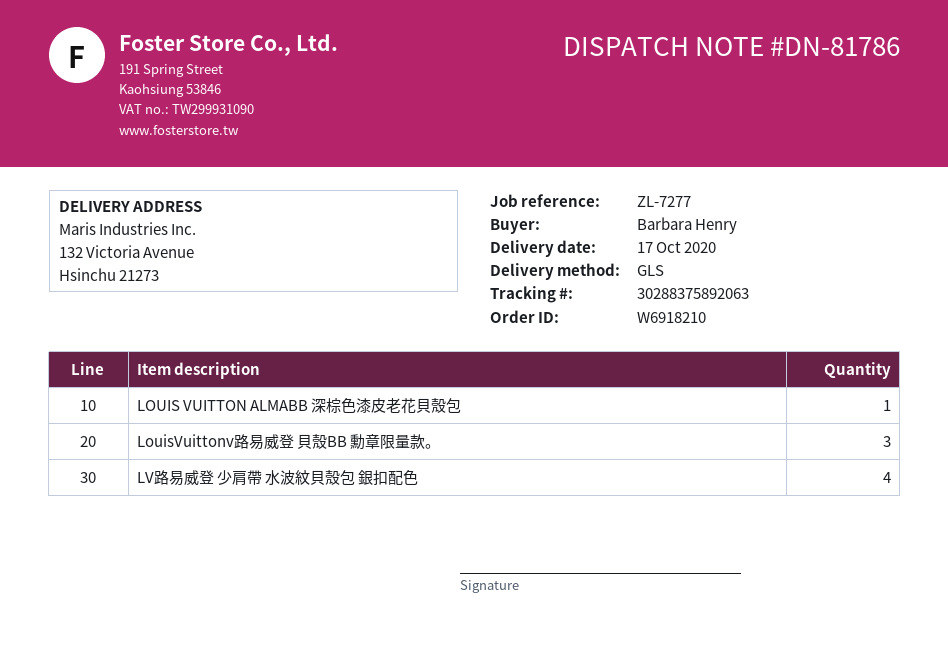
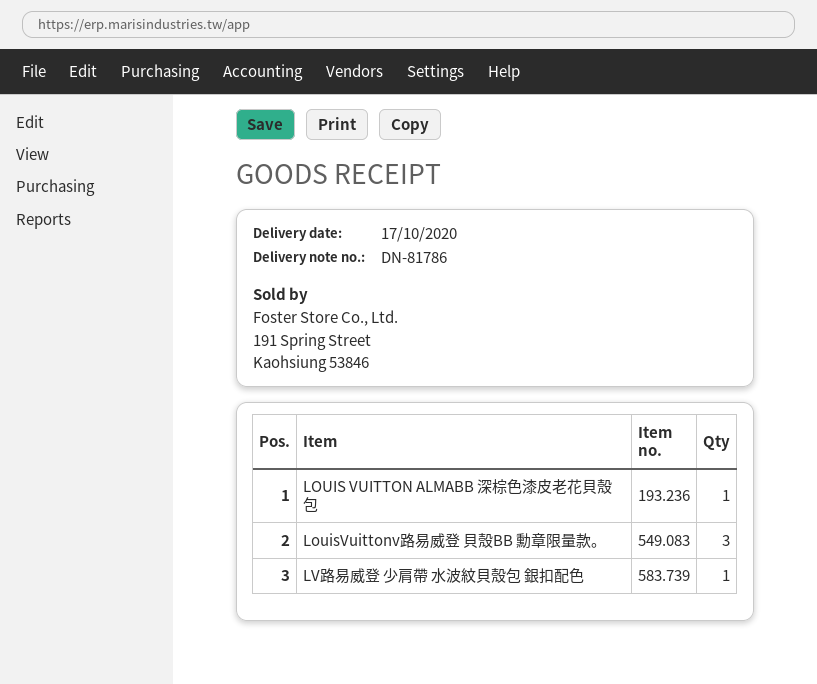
LV路易威登 少肩帶 水波紋貝殼包 銀扣配色: 4 -> 1

